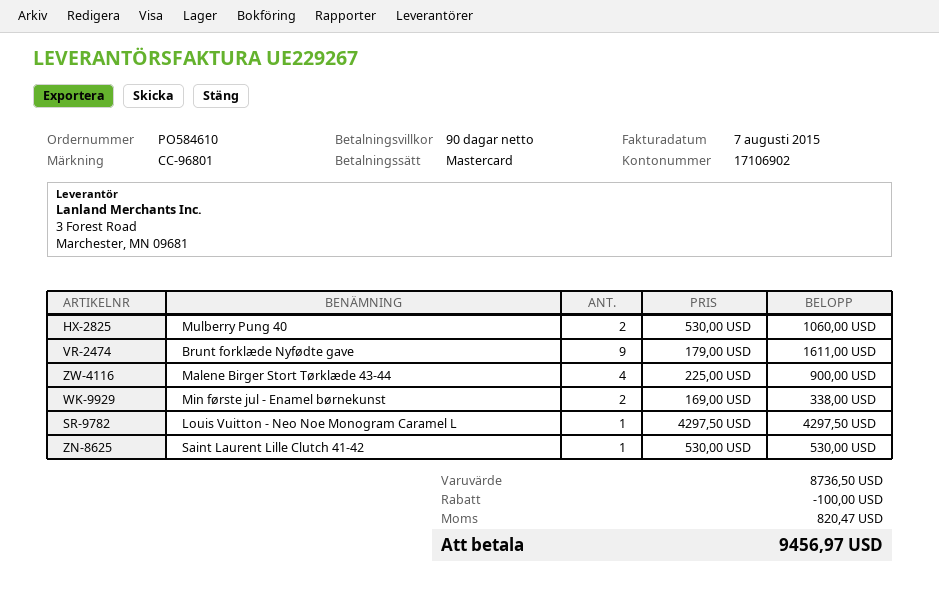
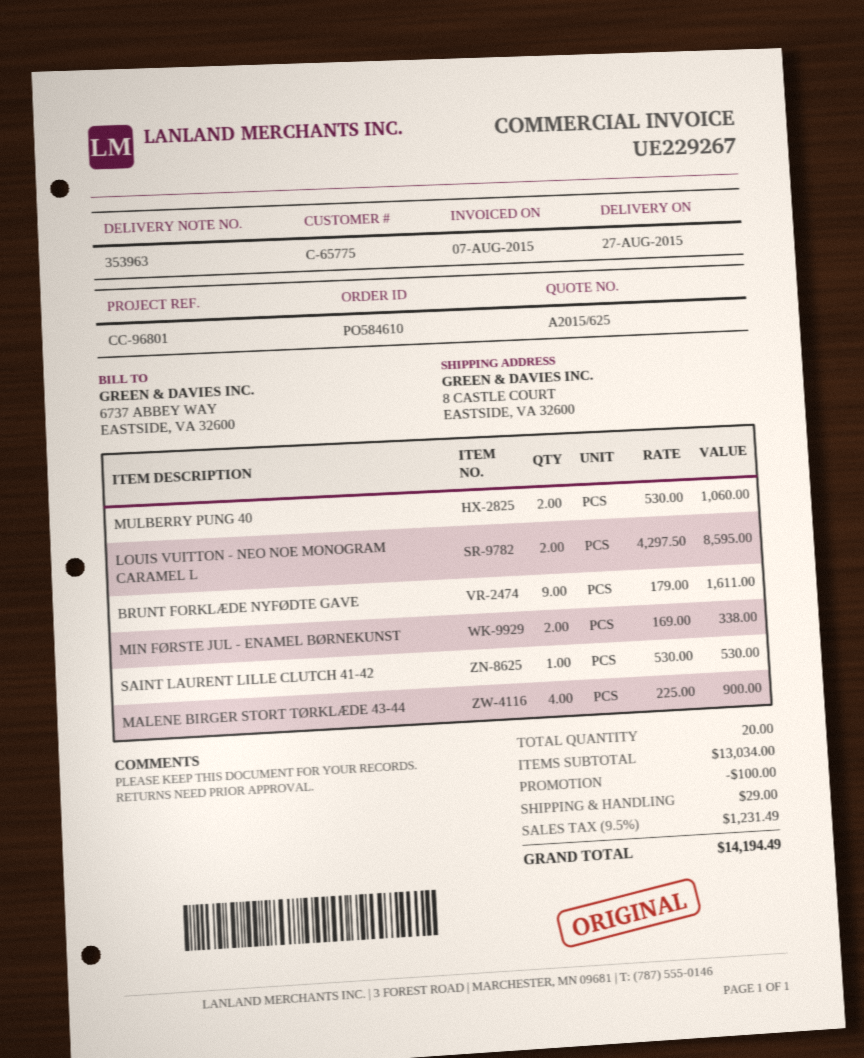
Louis Vuitton - Neo Noe Monogram Caramel L: 1 x 4297.50 = 4297.50 -> 2 x 4297.50 = 8595.00
subtotal: 8736.50 -> 13034.00
shipping: none -> 29.00
tax: 820.47 -> 1231.49
total: 9456.97 -> 14194.49

